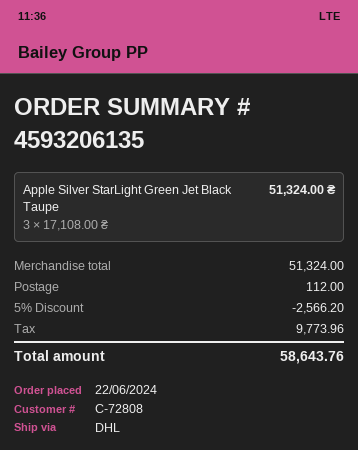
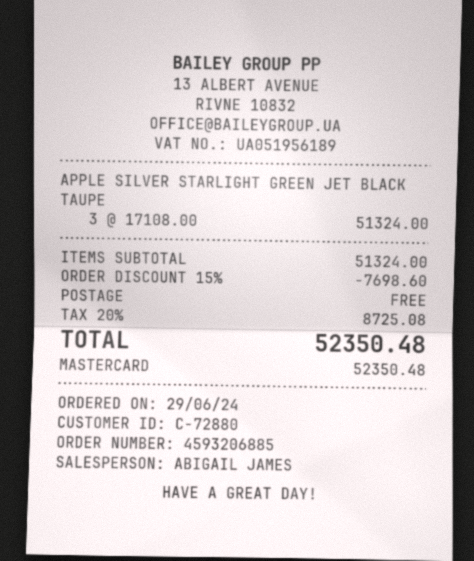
order number: 4593206135 -> 4593206885
order date: 2024-06-22 -> 2024-06-29
customer number: C-72808 -> C-72880
discount: 5% = 2566.20 -> 15% = 7698.60
shipping: 112.00 -> 0.00
tax: 9773.96 -> 8725.08
total: 58643.76 -> 52350.48

